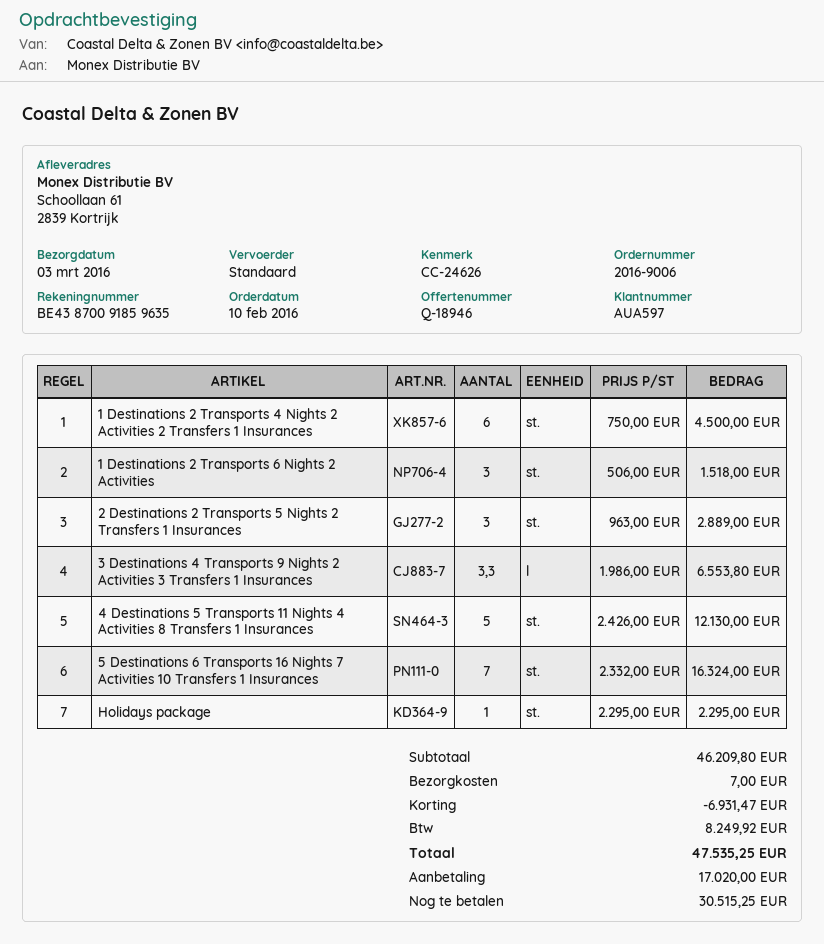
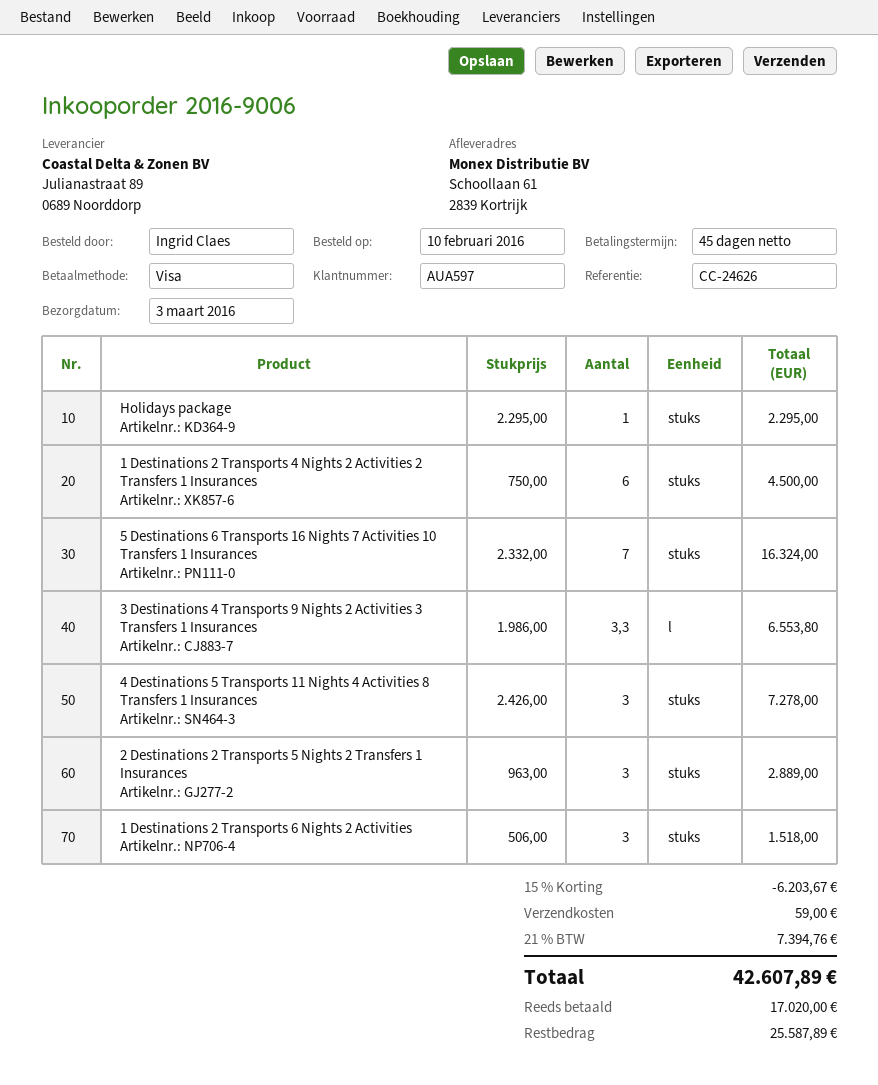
4 Destinations 5 Transports 11 Nights 4 Activities 8 Transfers 1 Insurances: 5 x 2426.00 = 12130.00 -> 3 x 2426.00 = 7278.00
discount: 6931.47 -> 6203.67
shipping: 7.00 -> 59.00
tax: 8249.92 -> 7394.76
total: 47535.25 -> 42607.89
balance: 30515.25 -> 25587.89

